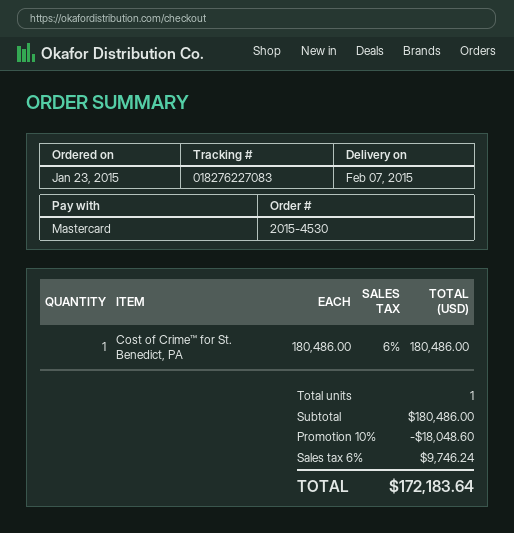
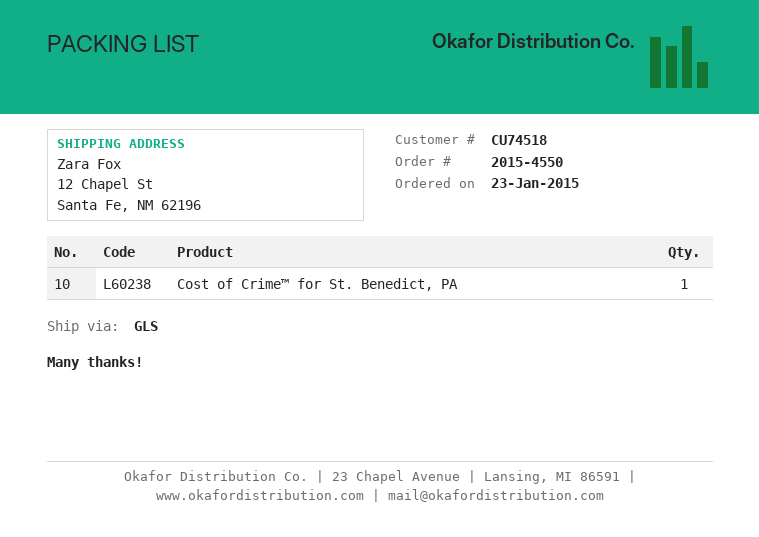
order number: 2015-4530 -> 2015-4550

